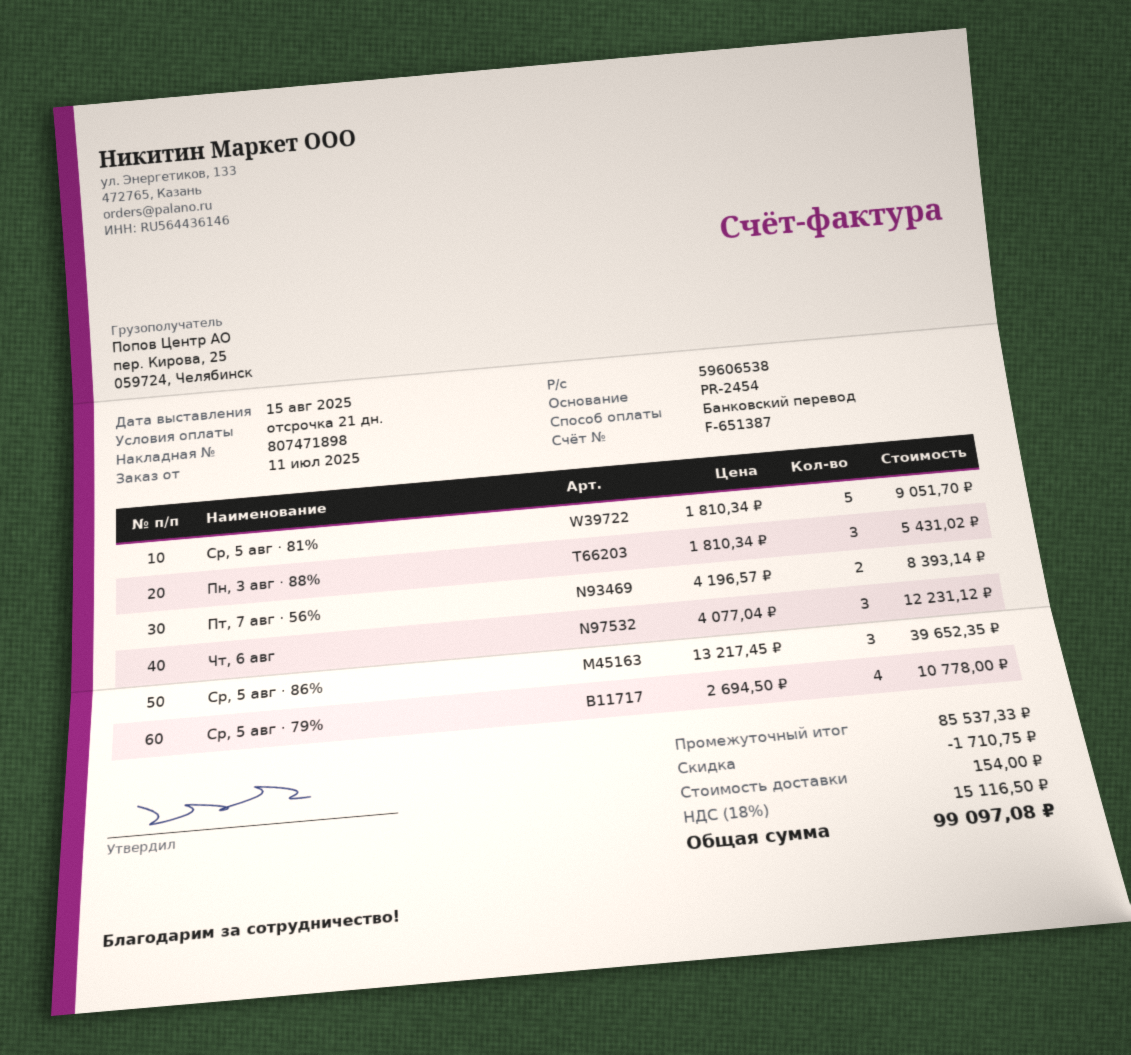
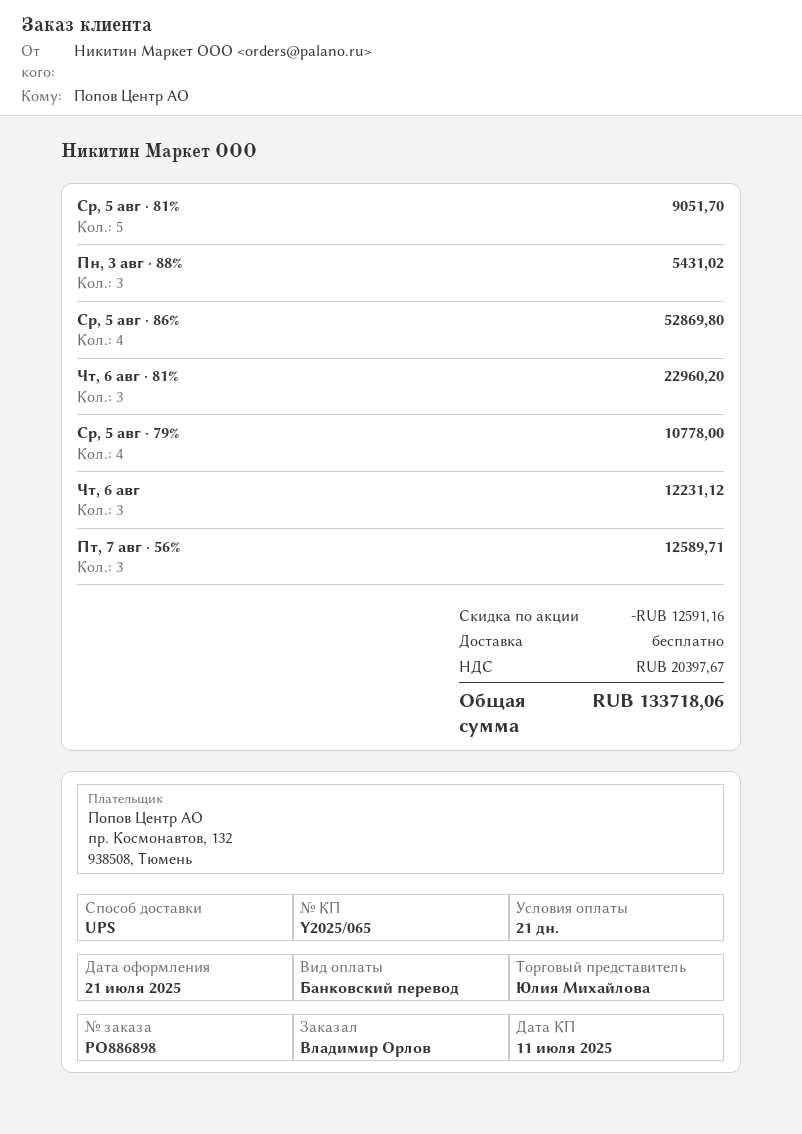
order date: 2025-07-11 -> 2025-07-21
Пт, 7 авг · 56%: 2 for 8393.14 -> 3 for 12589.71
Ср, 5 авг · 86%: 3 for 39652.35 -> 4 for 52869.80
Чт, 6 авг · 81%: none -> 3 for 22960.20
discount: 1710.75 -> 12591.16
shipping: 154.00 -> 0.00
tax: 15116.50 -> 20397.67
total: 99097.08 -> 133718.06

